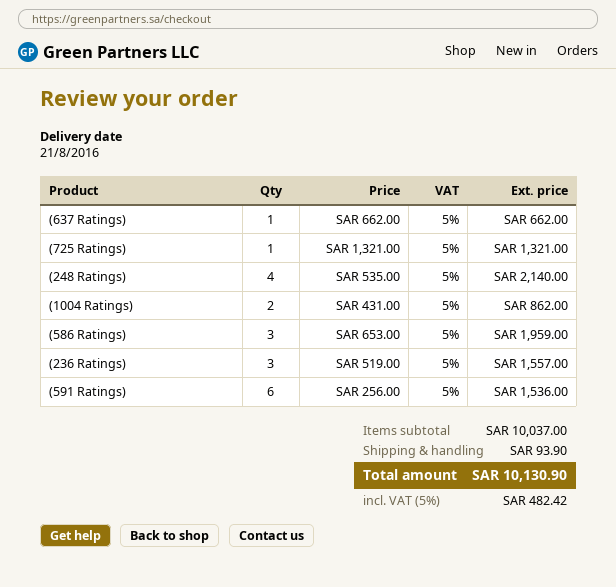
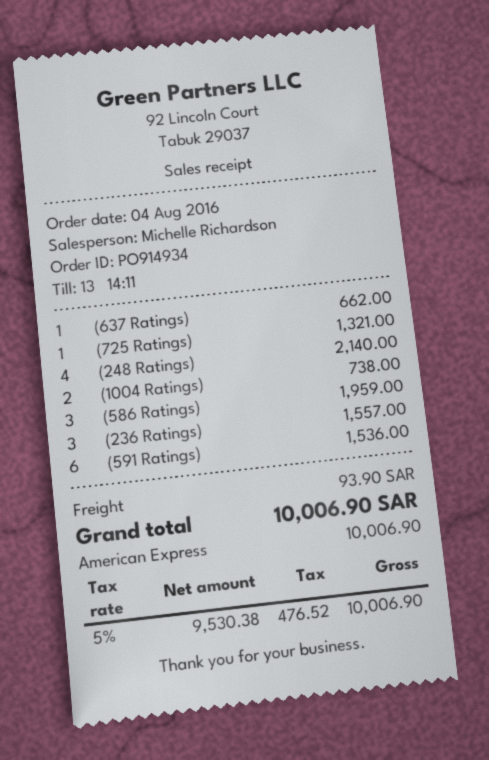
(1004 Ratings): 2 for 862.00 -> 2 for 738.00
tax: 5% = 482.42 -> 5% = 476.52
total: 10130.90 -> 10006.90

